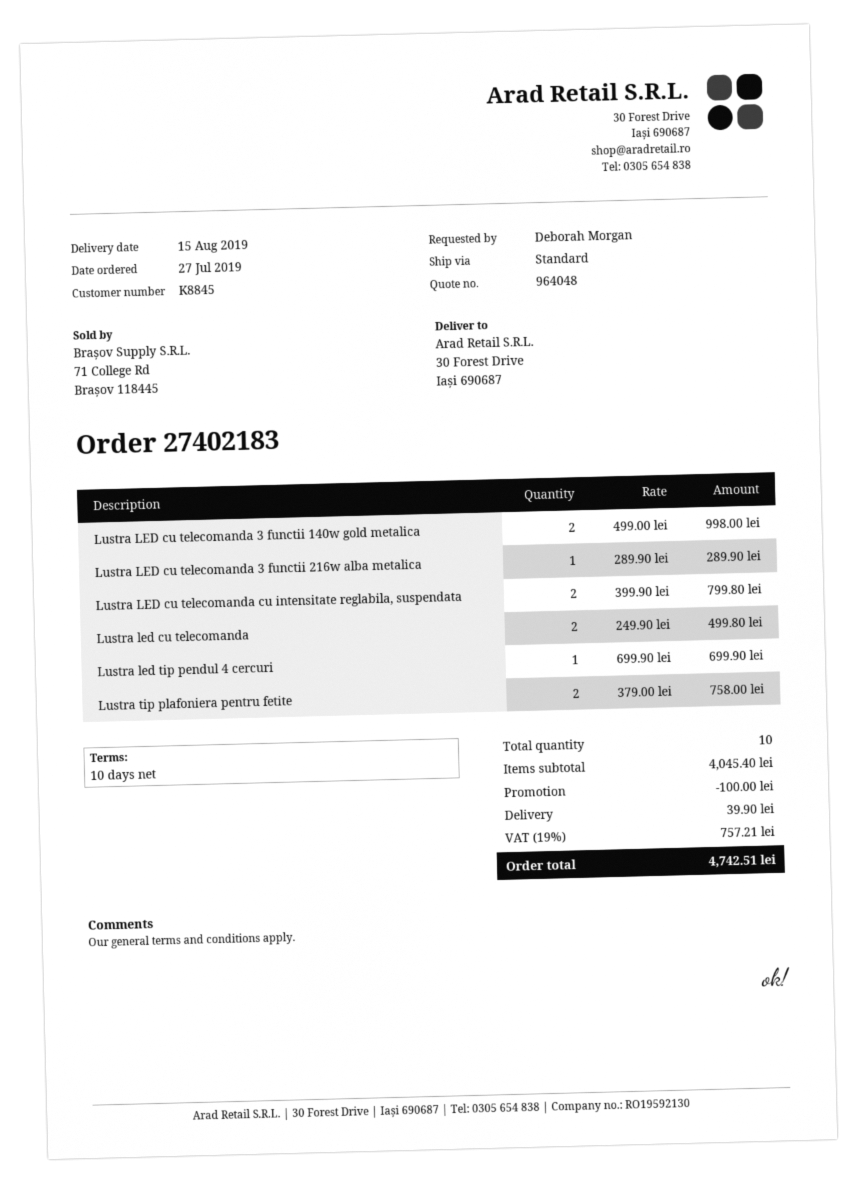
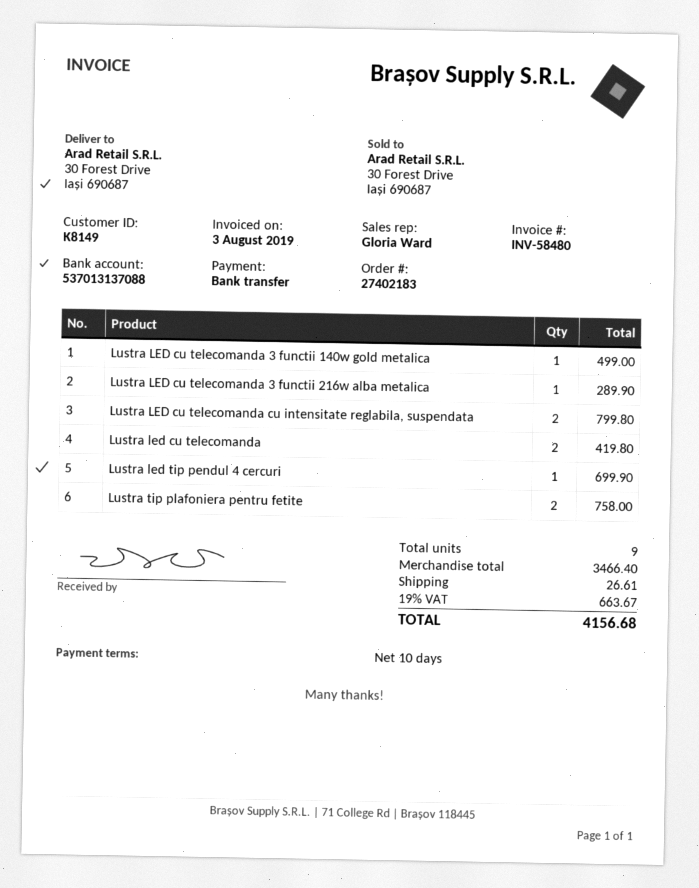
customer number: K8845 -> K8149
Lustra LED cu telecomanda 3 functii 140w gold metalica: 2 for 998.00 -> 1 for 499.00
Lustra led cu telecomanda: 2 for 499.80 -> 2 for 419.80
total quantity: 10 -> 9
subtotal: 4045.40 -> 3466.40
discount: 100.00 -> none
shipping: 39.90 -> 26.61
tax: 19% = 757.21 -> 19% = 663.67
total: 4742.51 -> 4156.68

